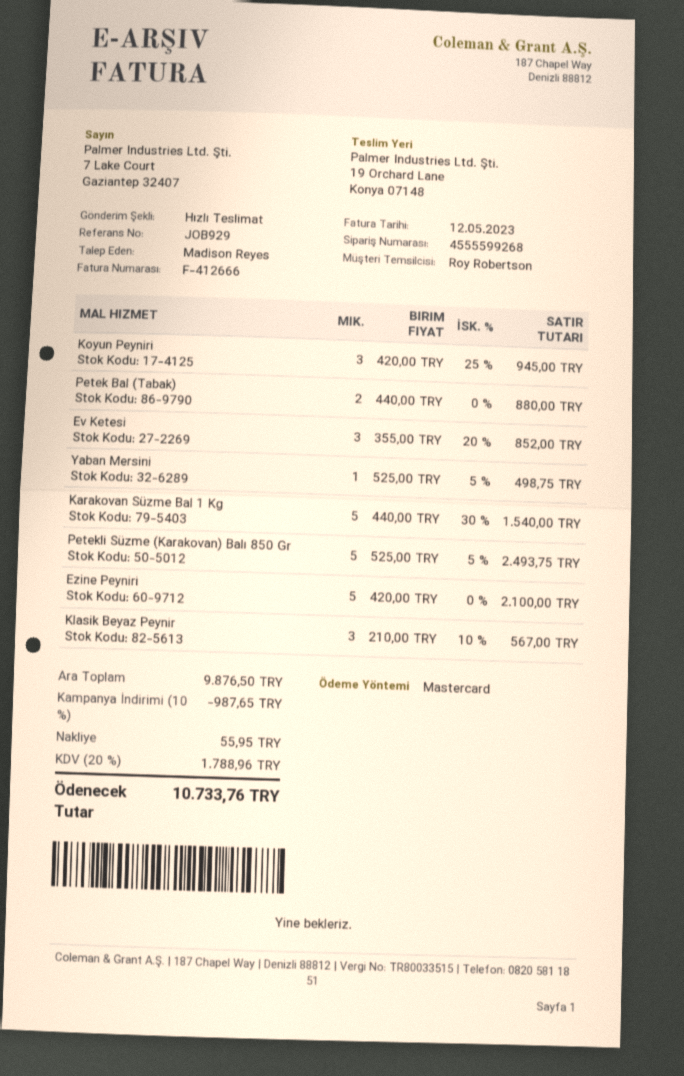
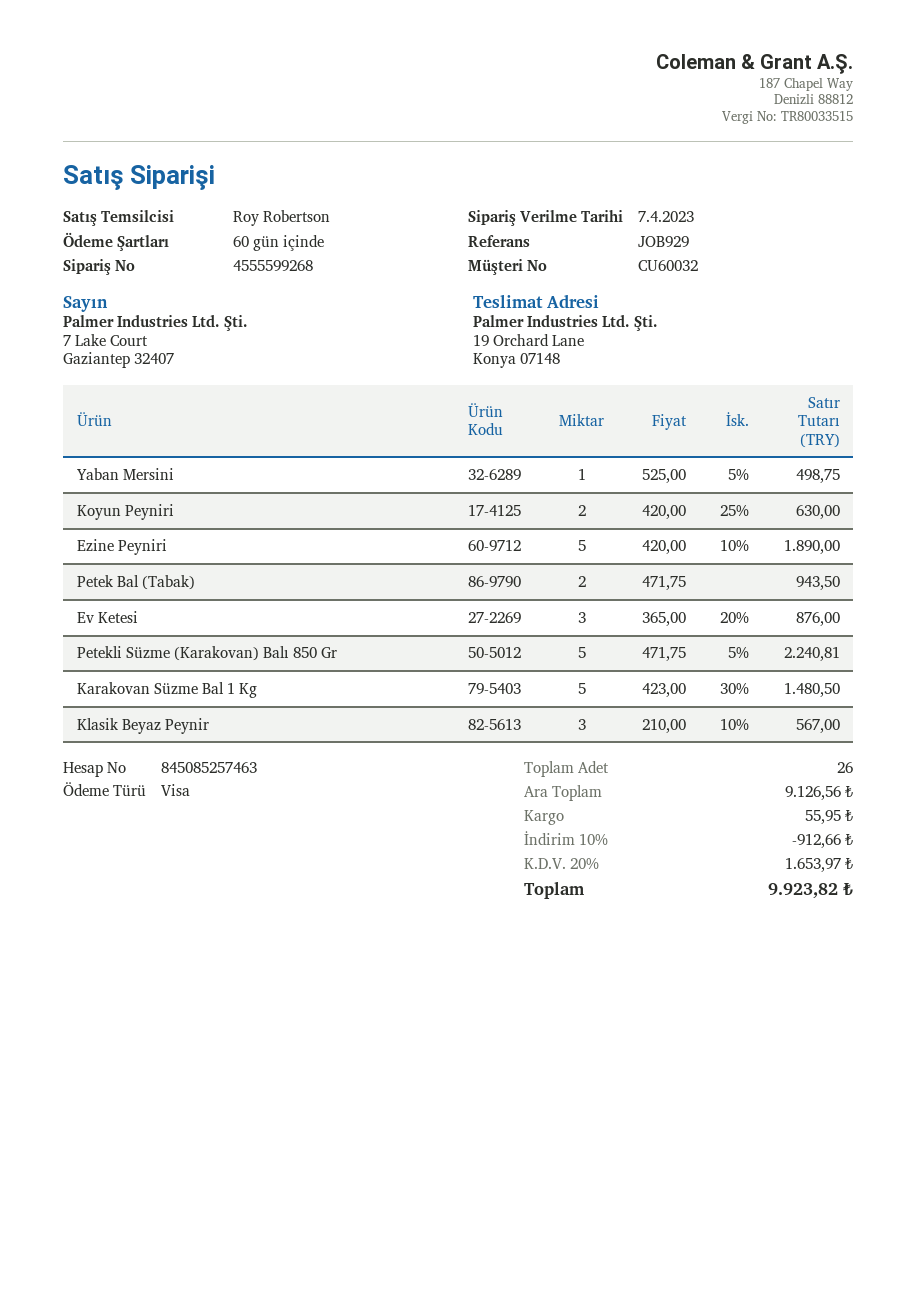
payment method: Mastercard -> Visa
Koyun Peyniri: 3 x 420.00 - 25% = 945.00 -> 2 x 420.00 - 25% = 630.00
Petek Bal (Tabak): 2 x 440.00 = 880.00 -> 2 x 471.75 = 943.50
Ev Ketesi: 3 x 355.00 - 20% = 852.00 -> 3 x 365.00 - 20% = 876.00
Karakovan Süzme Bal 1 Kg: 5 x 440.00 - 30% = 1540.00 -> 5 x 423.00 - 30% = 1480.50
Petekli Süzme (Karakovan) Balı 850 Gr: 5 x 525.00 - 5% = 2493.75 -> 5 x 471.75 - 5% = 2240.81
Ezine Peyniri: 5 x 420.00 = 2100.00 -> 5 x 420.00 - 10% = 1890.00
subtotal: 9876.50 -> 9126.56
discount: 10% = 987.65 -> 10% = 912.66
tax: 20% = 1788.96 -> 20% = 1653.97
total: 10733.76 -> 9923.82

